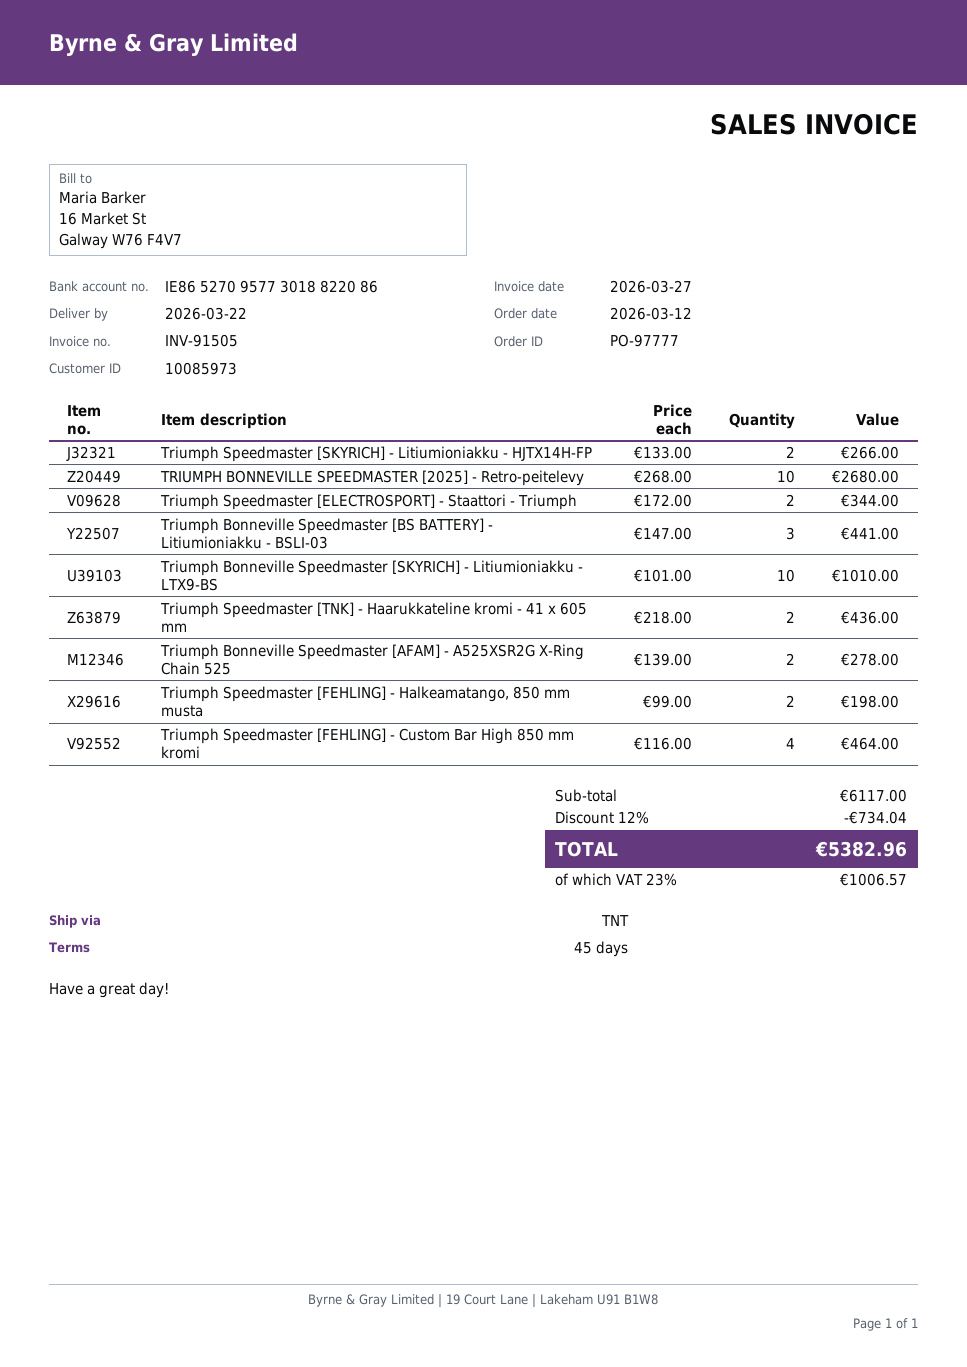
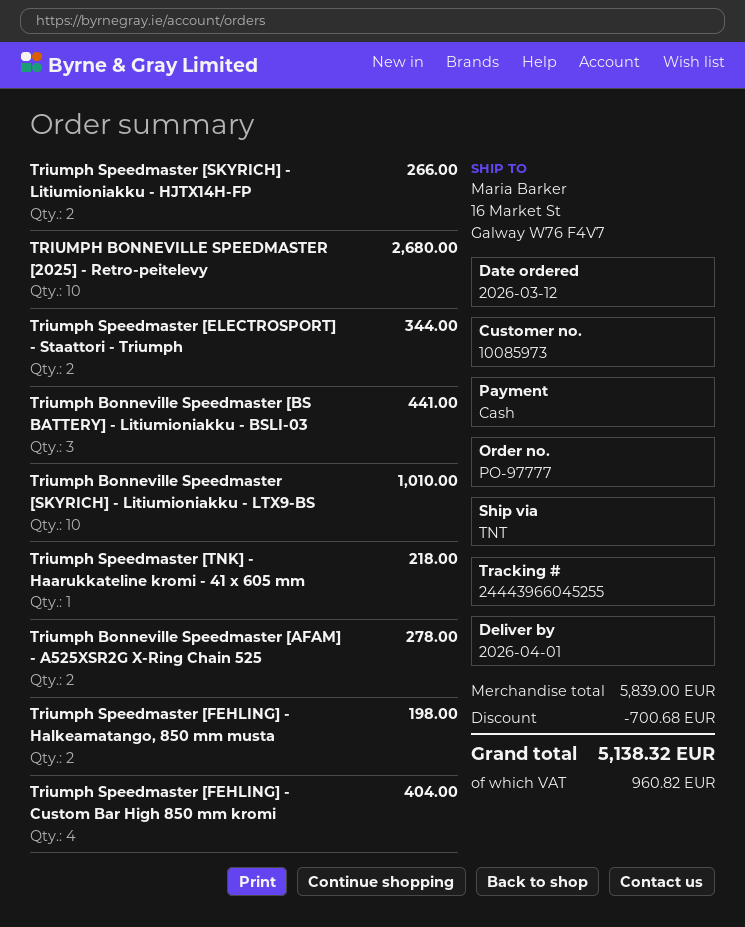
delivery date: 2026-03-22 -> 2026-04-01
Triumph Speedmaster [TNK] - Haarukkateline kromi - 41 x 605 mm: 2 for 436.00 -> 1 for 218.00
Triumph Speedmaster [FEHLING] - Custom Bar High 850 mm kromi: 4 for 464.00 -> 4 for 404.00
subtotal: 6117.00 -> 5839.00
discount: 734.04 -> 700.68
tax: 1006.57 -> 960.82
total: 5382.96 -> 5138.32

